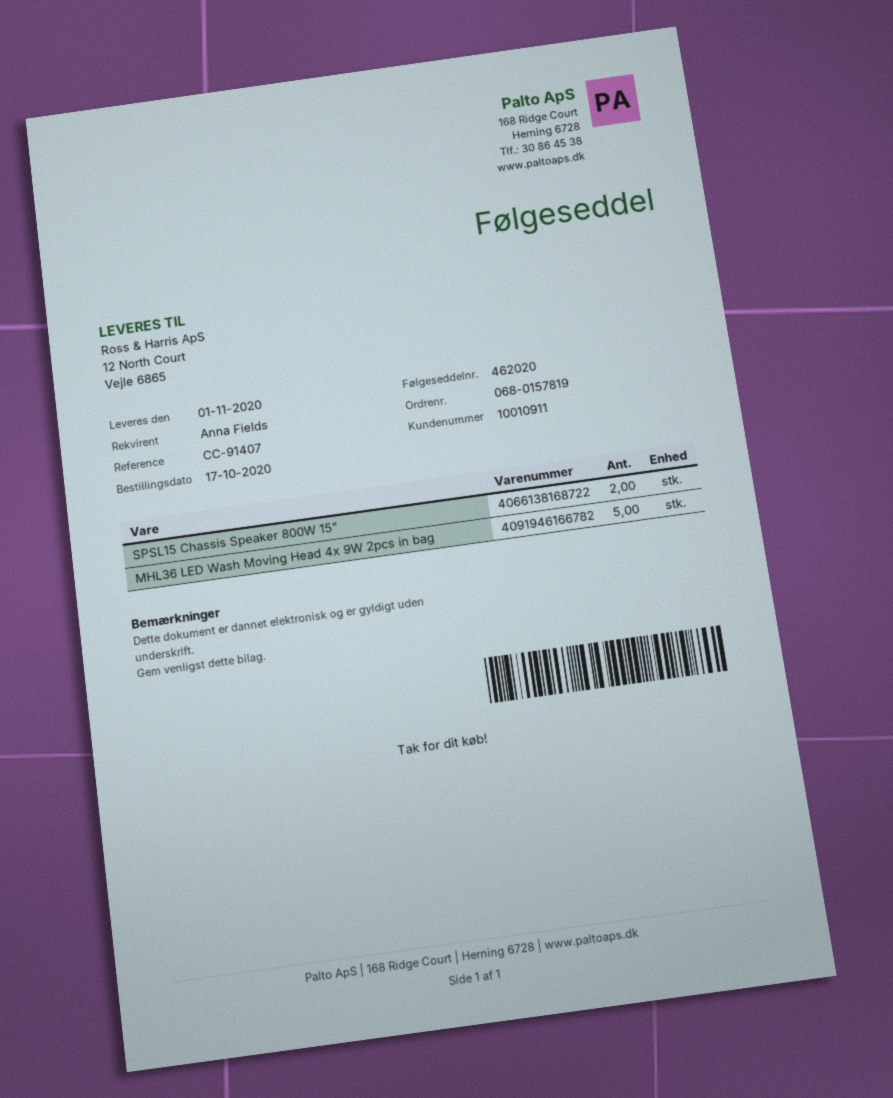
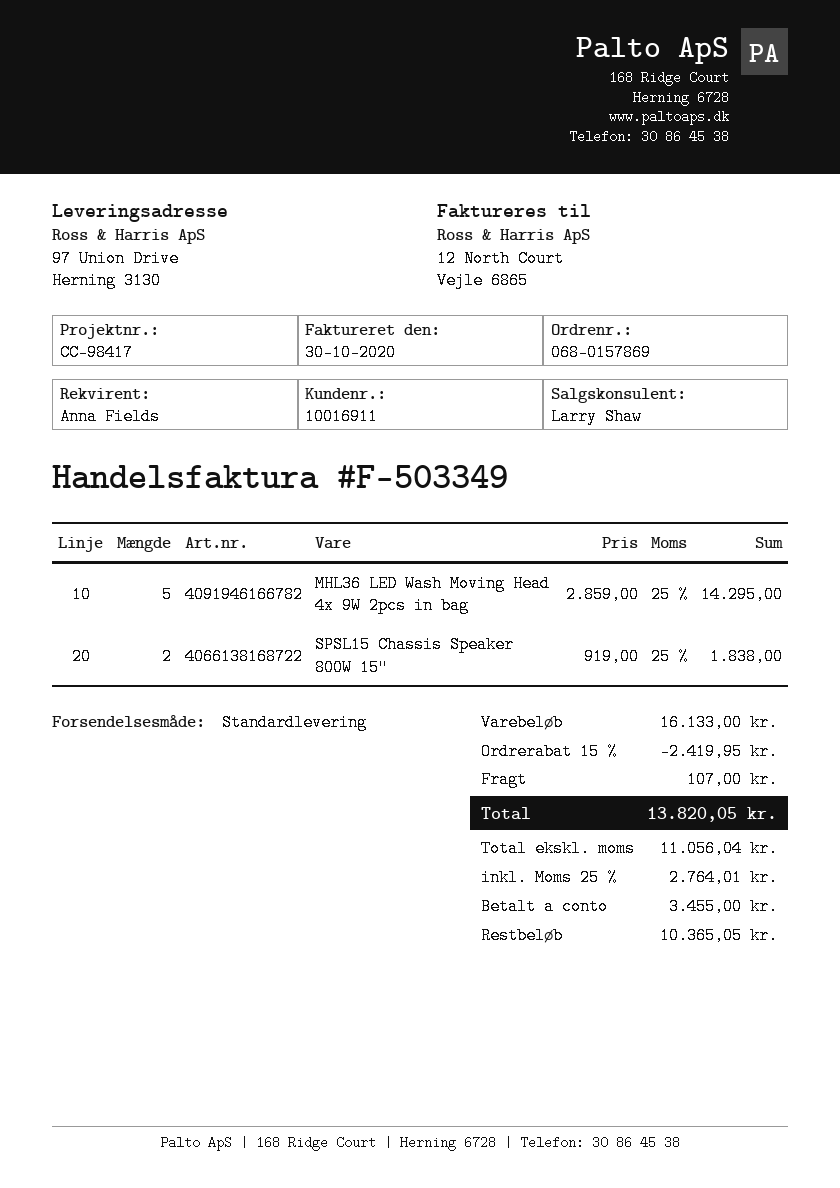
order number: 068-0157819 -> 068-0157869
customer number: 10010911 -> 10016911
reference: CC-91407 -> CC-98417
ship to: 12 North Court, Vejle 6865 -> 97 Union Drive, Herning 3130

